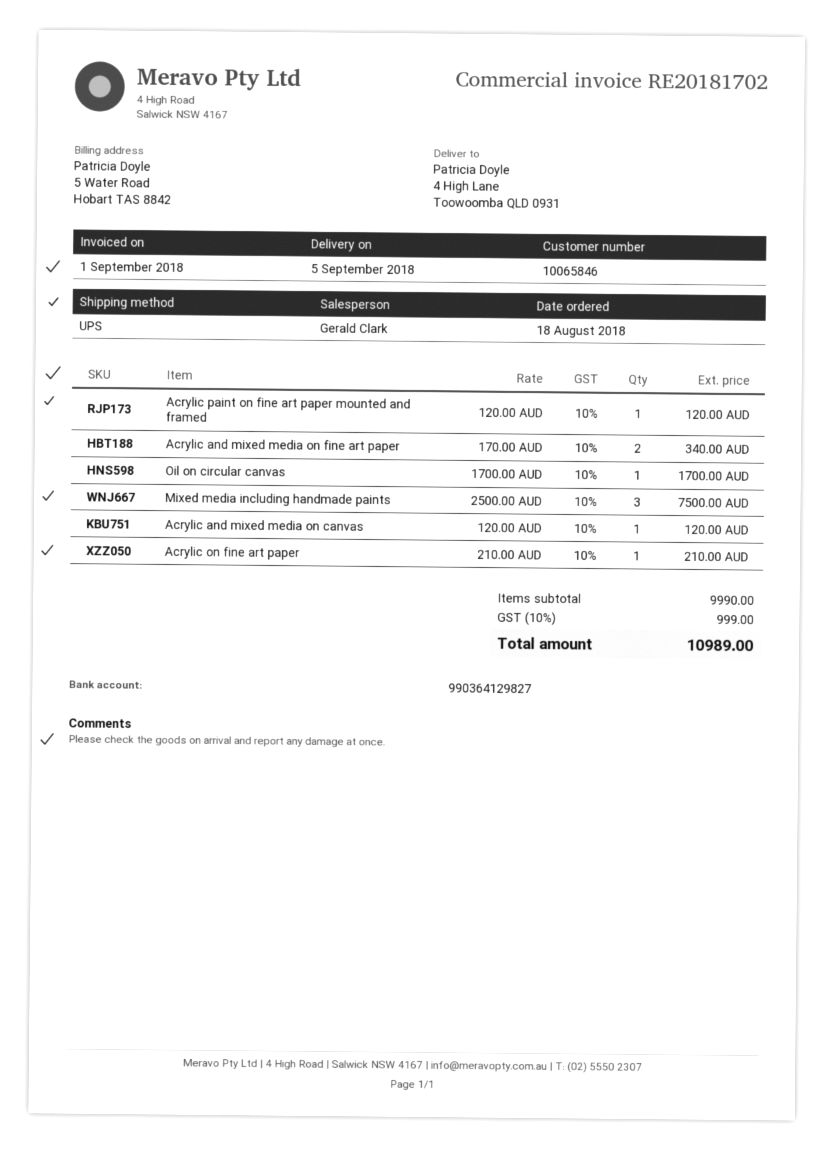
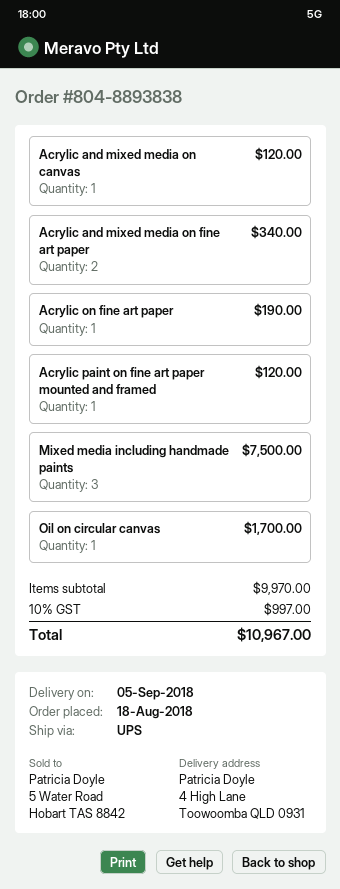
Acrylic on fine art paper: 1 for 210.00 -> 1 for 190.00
subtotal: 9990.00 -> 9970.00
tax: 10% = 999.00 -> 10% = 997.00
total: 10989.00 -> 10967.00

